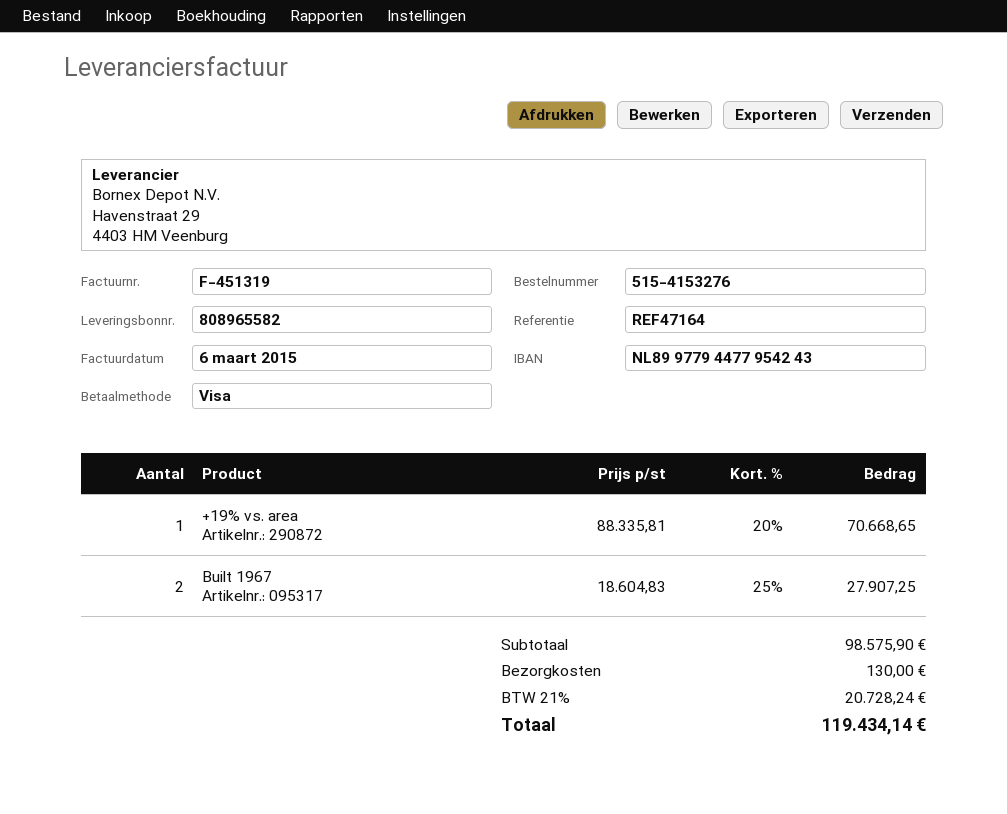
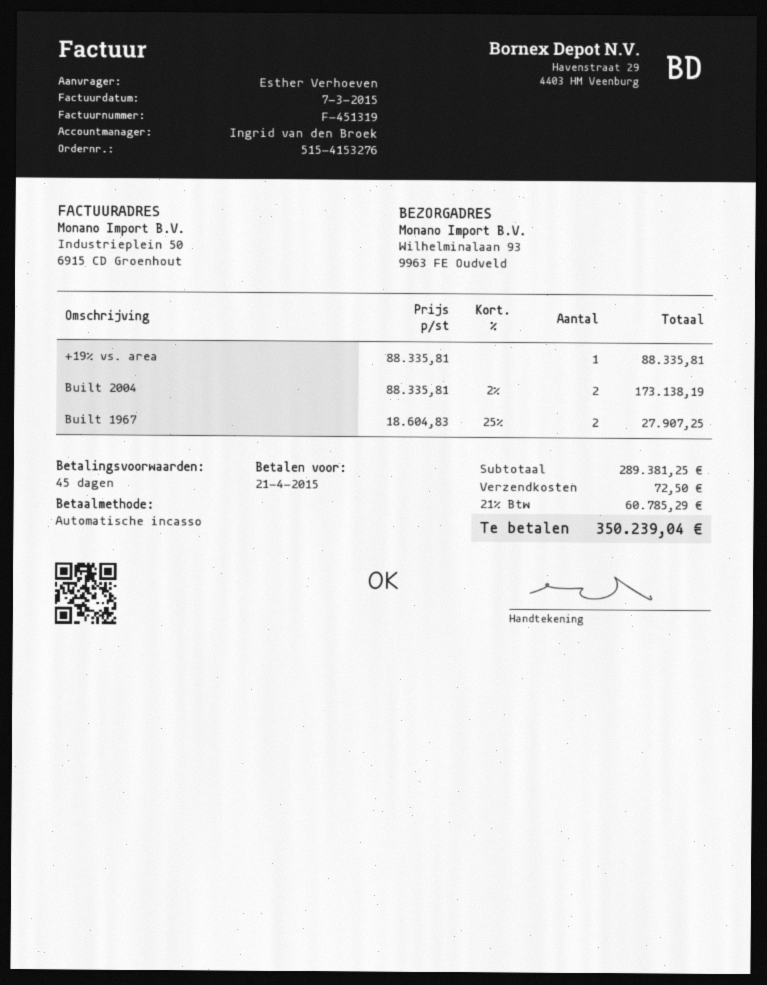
invoice date: 2015-03-06 -> 2015-03-07
payment method: Visa -> direct debit
+19% vs. area: 1 x 88335.81 - 20% = 70668.65 -> 1 x 88335.81 = 88335.81
Built 2004: none -> 2 x 88335.81 - 2% = 173138.19
subtotal: 98575.90 -> 289381.25
shipping: 130.00 -> 72.50
tax: 21% = 20728.24 -> 21% = 60785.29
total: 119434.14 -> 350239.04

